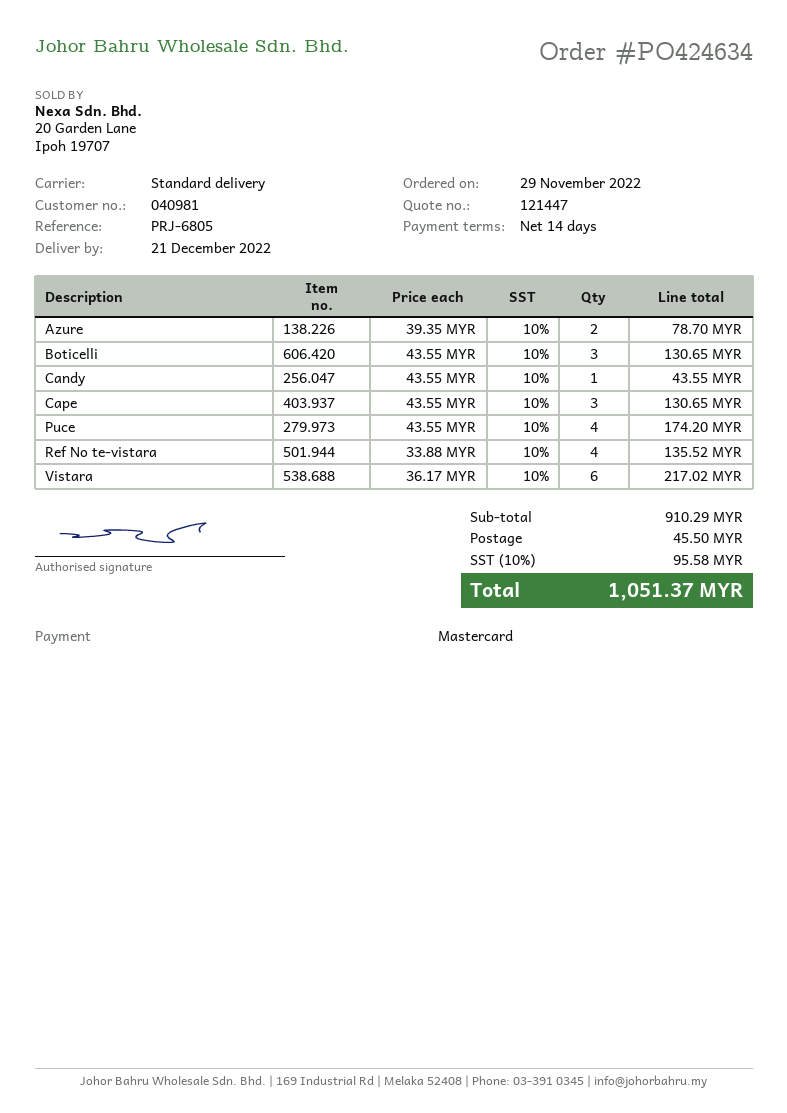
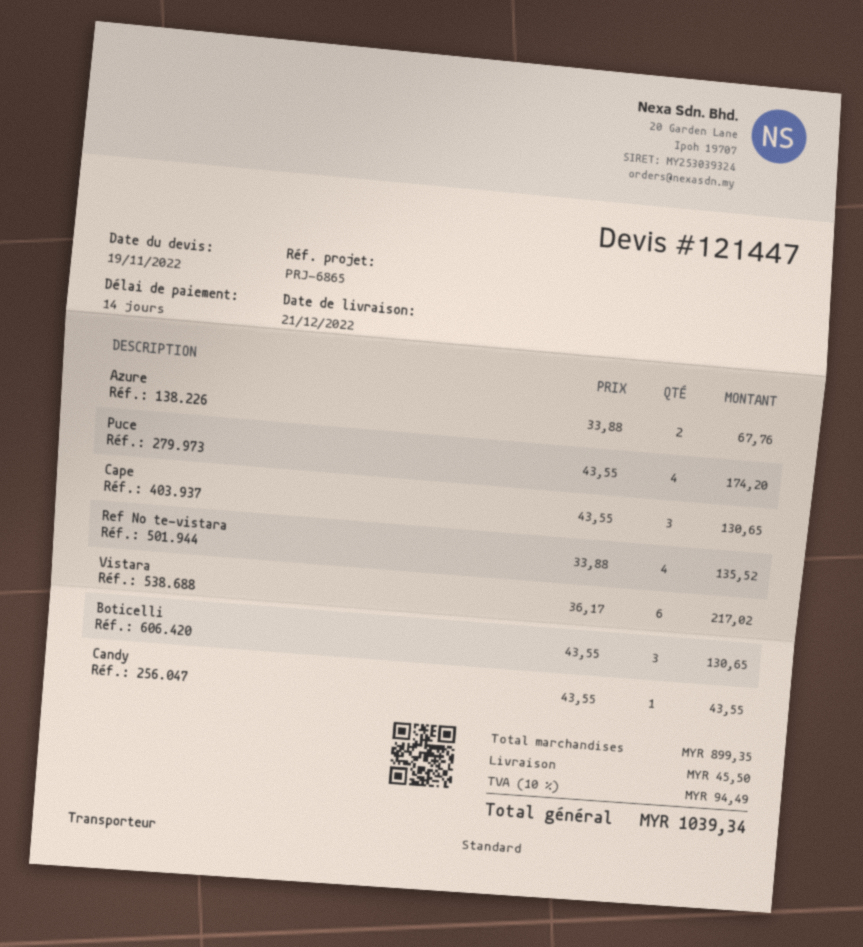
reference: PRJ-6805 -> PRJ-6865
Azure: 2 x 39.35 = 78.70 -> 2 x 33.88 = 67.76
subtotal: 910.29 -> 899.35
tax: 10% = 95.58 -> 10% = 94.49
total: 1051.37 -> 1039.34

